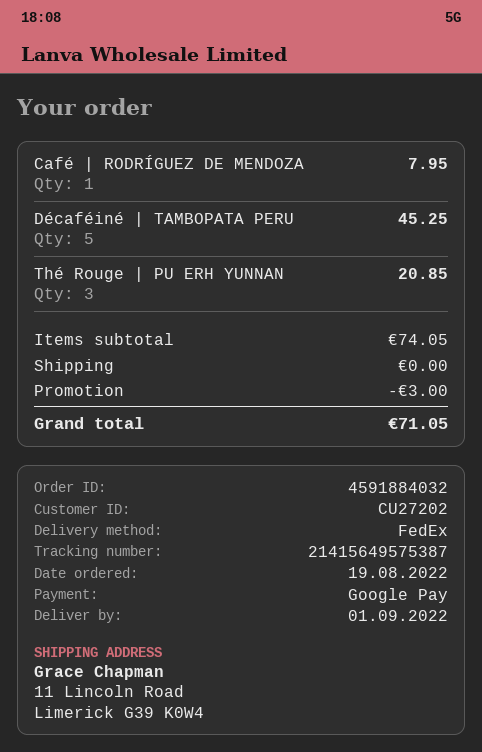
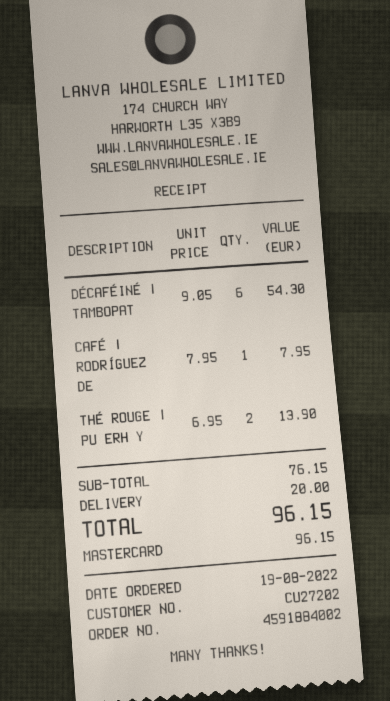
order number: 4591884032 -> 4591884002
payment method: Google Pay -> Mastercard
Décaféiné | TAMBOPATA PERU: 5 for 45.25 -> 6 for 54.30
Thé Rouge | PU ERH YUNNAN: 3 for 20.85 -> 2 for 13.90
subtotal: 74.05 -> 76.15
discount: 3.00 -> none
shipping: 0.00 -> 20.00
total: 71.05 -> 96.15

